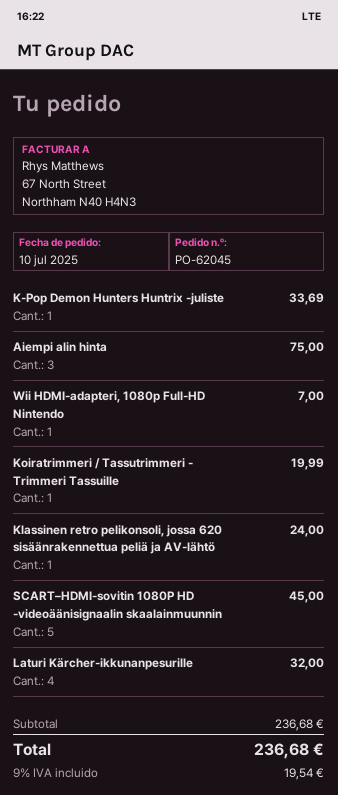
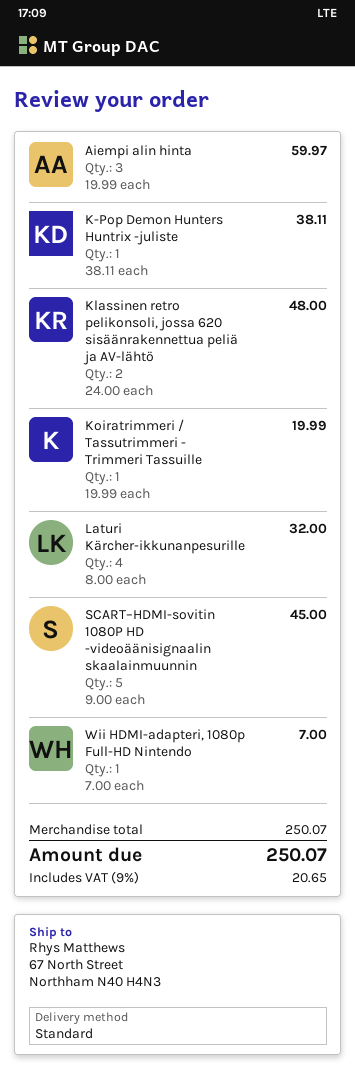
K-Pop Demon Hunters Huntrix -juliste: 1 for 33.69 -> 1 for 38.11
Aiempi alin hinta: 3 for 75.00 -> 3 for 59.97
Klassinen retro pelikonsoli, jossa 620 sisäänrakennettua peliä ja AV-lähtö: 1 for 24.00 -> 2 for 48.00
subtotal: 236.68 -> 250.07
tax: 9% = 19.54 -> 9% = 20.65
total: 236.68 -> 250.07

